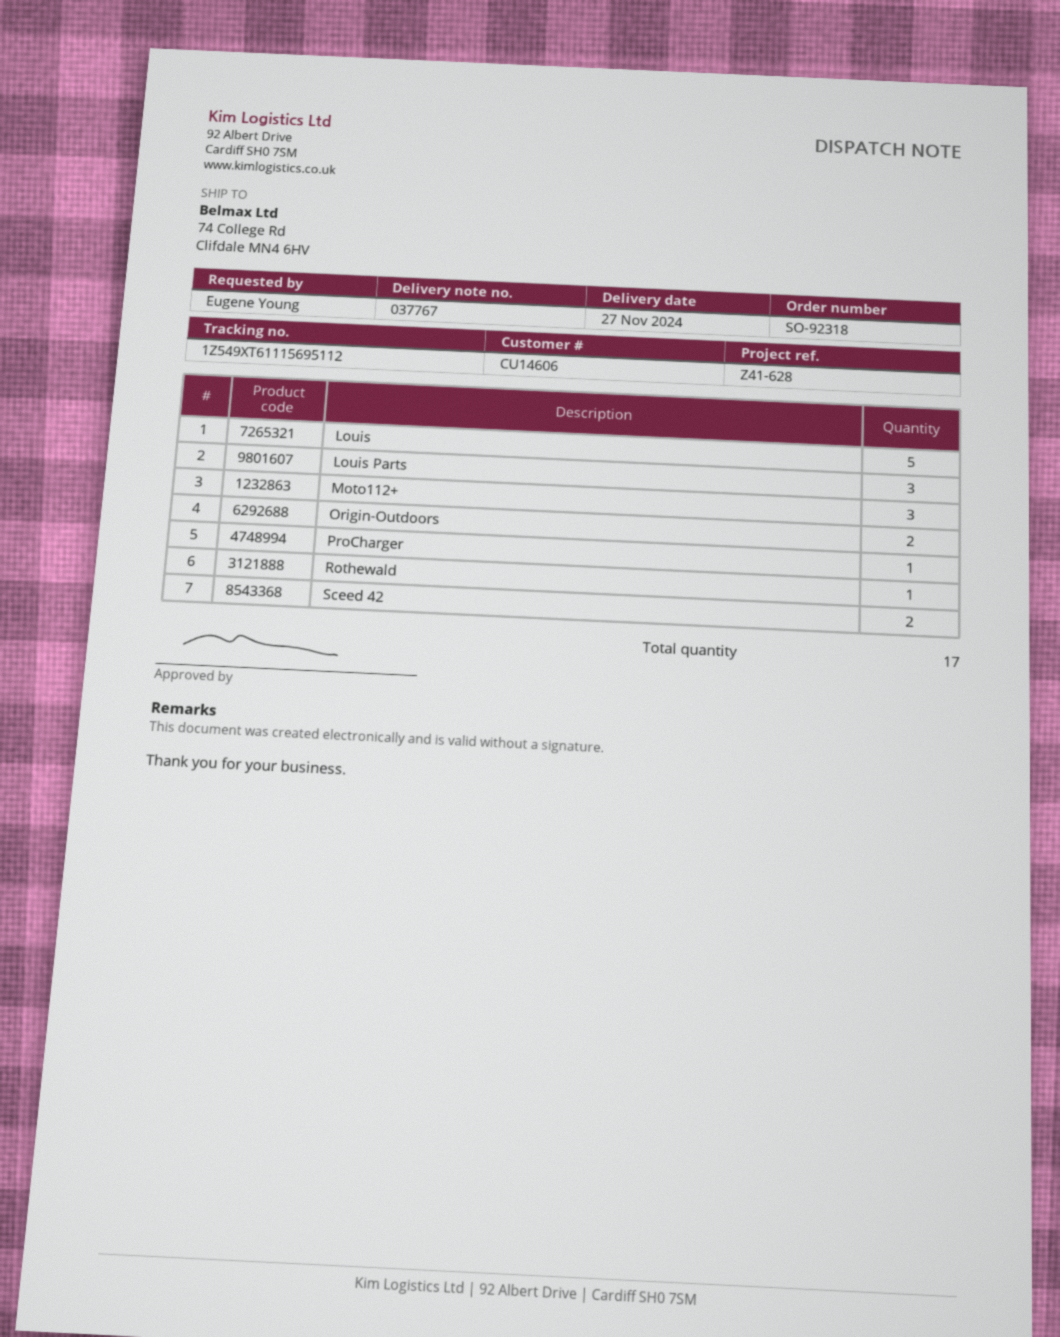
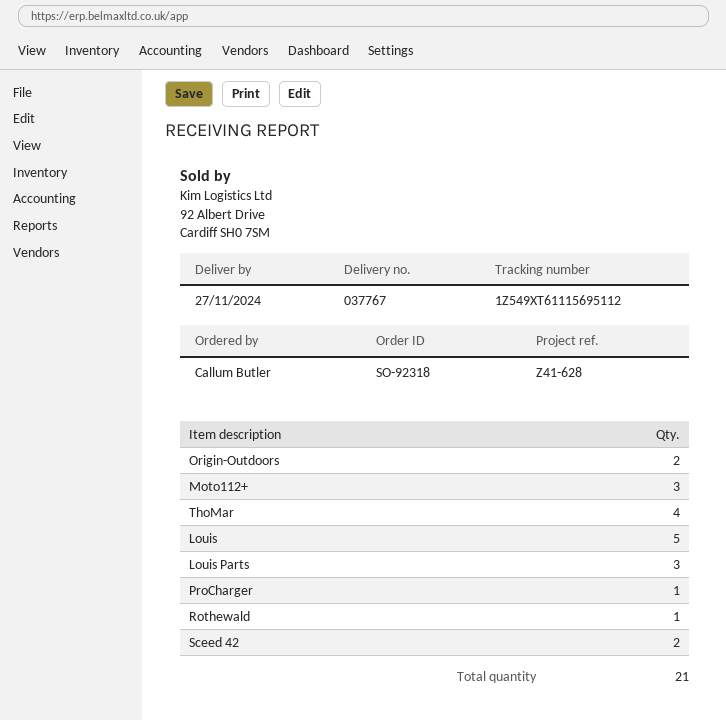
ordered by: Eugene Young -> Callum Butler
ThoMar: none -> 4
total quantity: 17 -> 21

